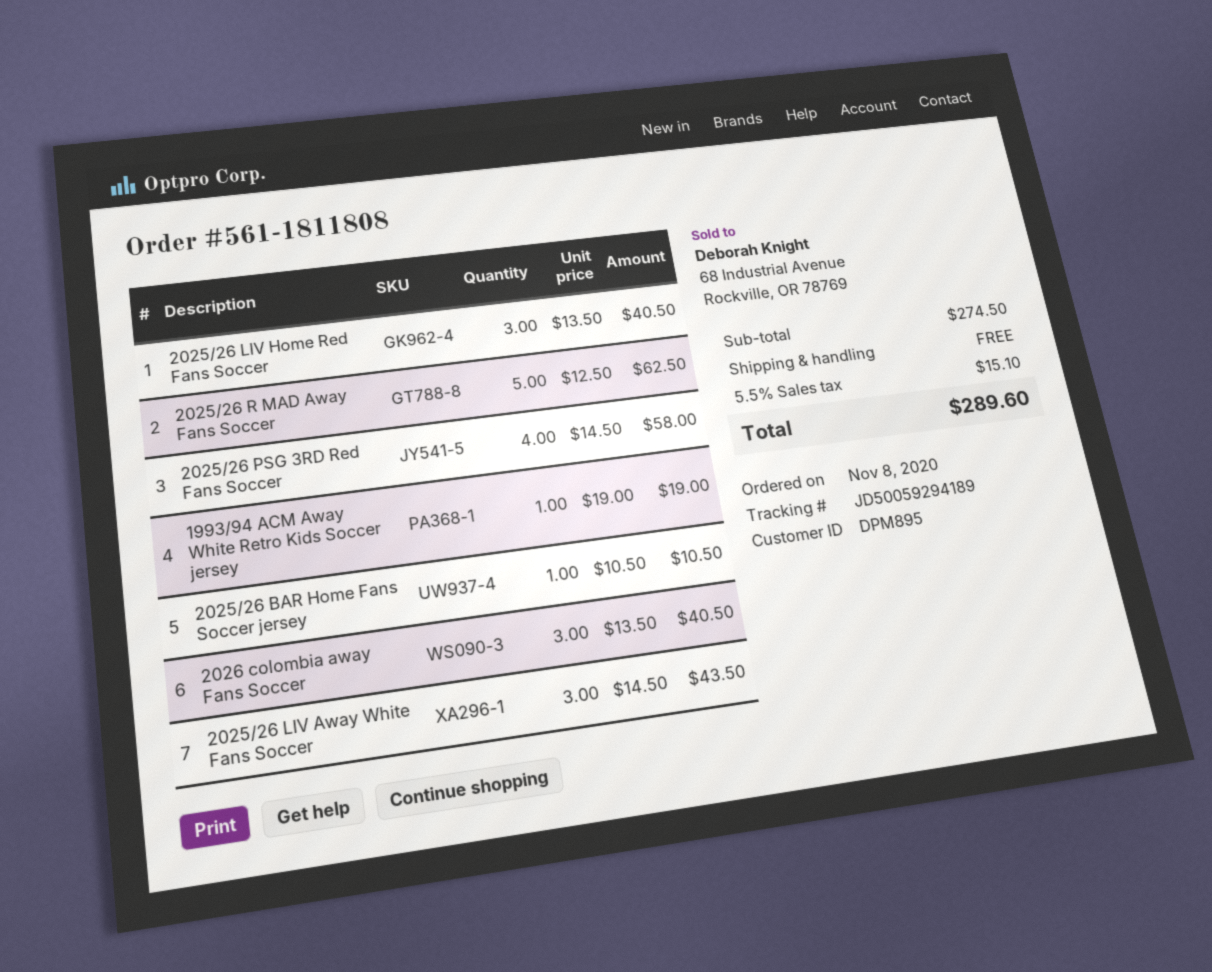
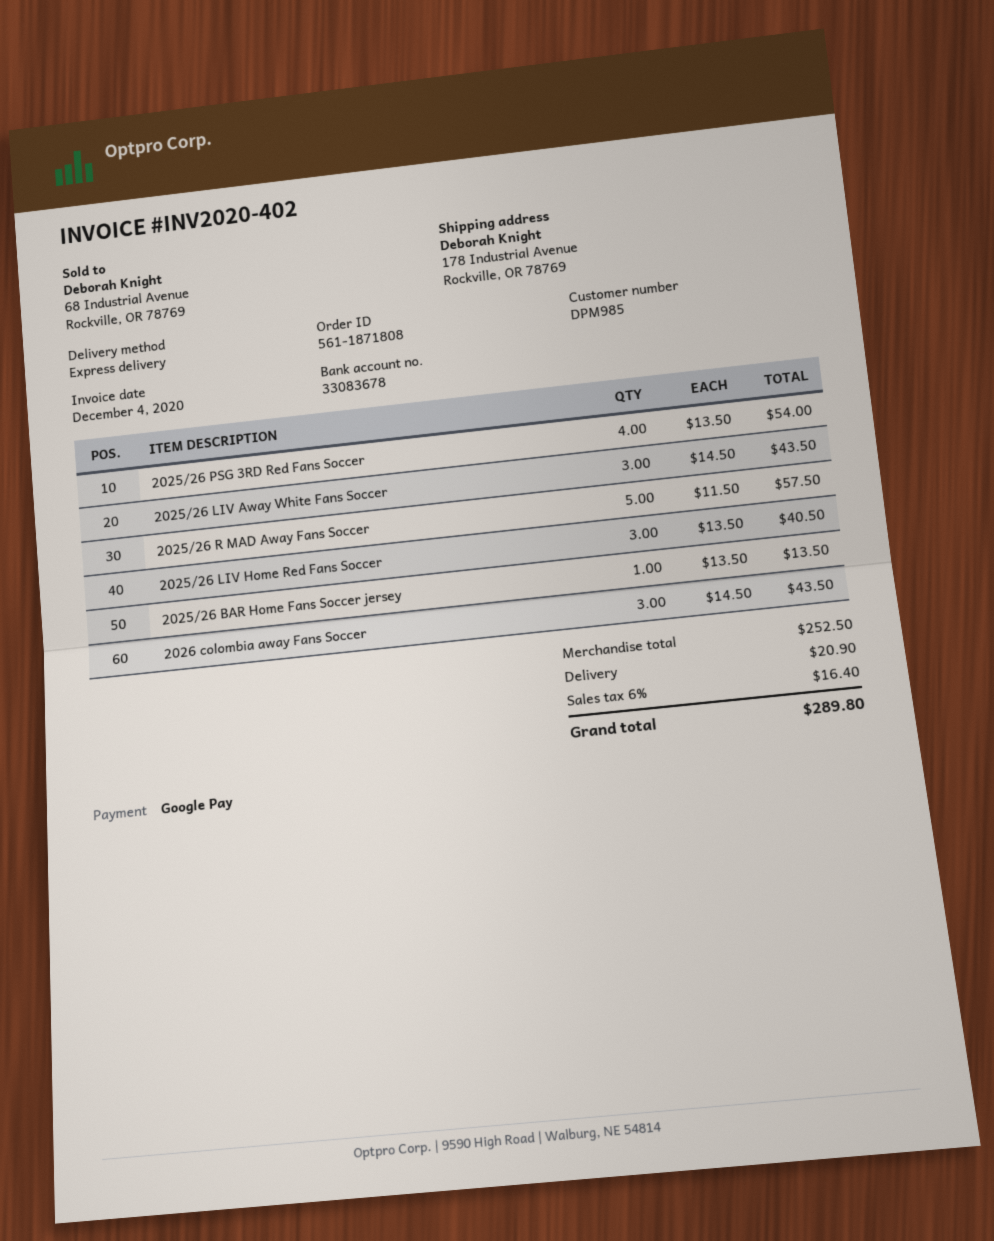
order number: 561-1811808 -> 561-1871808
customer number: DPM895 -> DPM985
2025/26 R MAD Away Fans Soccer: 5 x 12.50 = 62.50 -> 5 x 11.50 = 57.50
2025/26 PSG 3RD Red Fans Soccer: 4 x 14.50 = 58.00 -> 4 x 13.50 = 54.00
1993/94 ACM Away White Retro Kids Soccer jersey: 1 x 19.00 = 19.00 -> none
2025/26 BAR Home Fans Soccer jersey: 1 x 10.50 = 10.50 -> 1 x 13.50 = 13.50
2026 colombia away Fans Soccer: 3 x 13.50 = 40.50 -> 3 x 14.50 = 43.50
subtotal: 274.50 -> 252.50
shipping: 0.00 -> 20.90
tax: 5.5% = 15.10 -> 6% = 16.40
total: 289.60 -> 289.80

